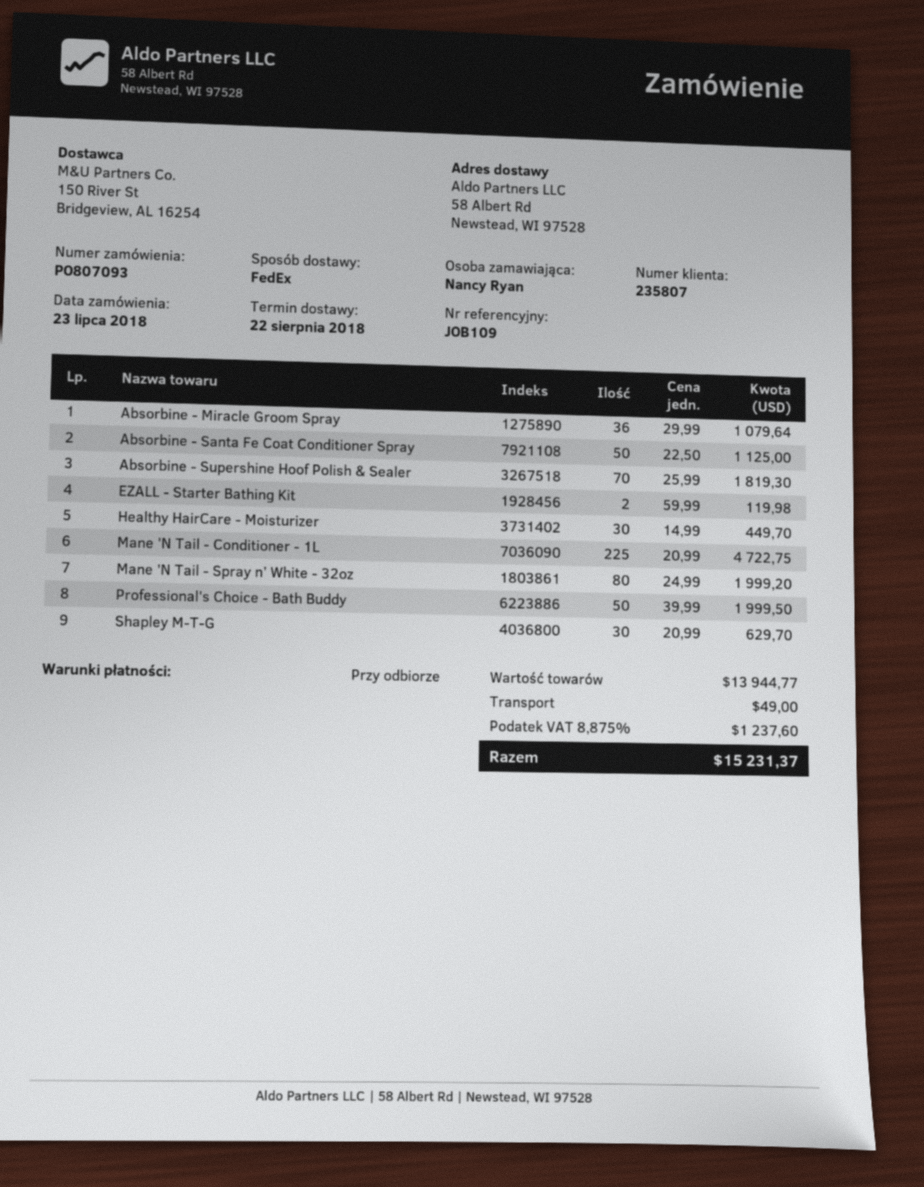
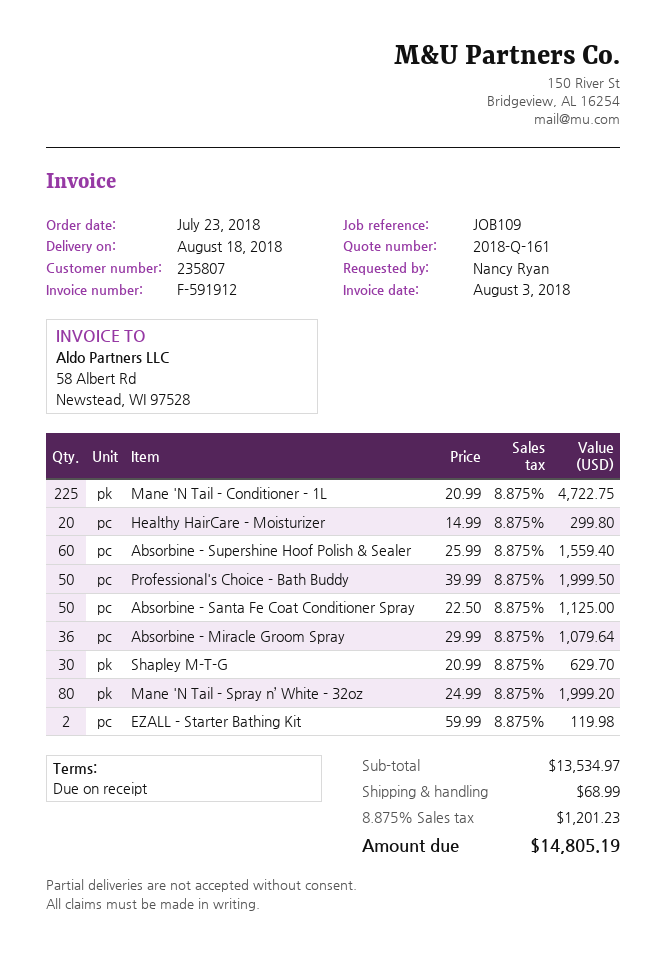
delivery date: 2018-08-22 -> 2018-08-18
Absorbine - Supershine Hoof Polish & Sealer: 70 x 25.99 = 1819.30 -> 60 x 25.99 = 1559.40
Healthy HairCare - Moisturizer: 30 x 14.99 = 449.70 -> 20 x 14.99 = 299.80
subtotal: 13944.77 -> 13534.97
shipping: 49.00 -> 68.99
tax: 8.875% = 1237.60 -> 8.875% = 1201.23
total: 15231.37 -> 14805.19

